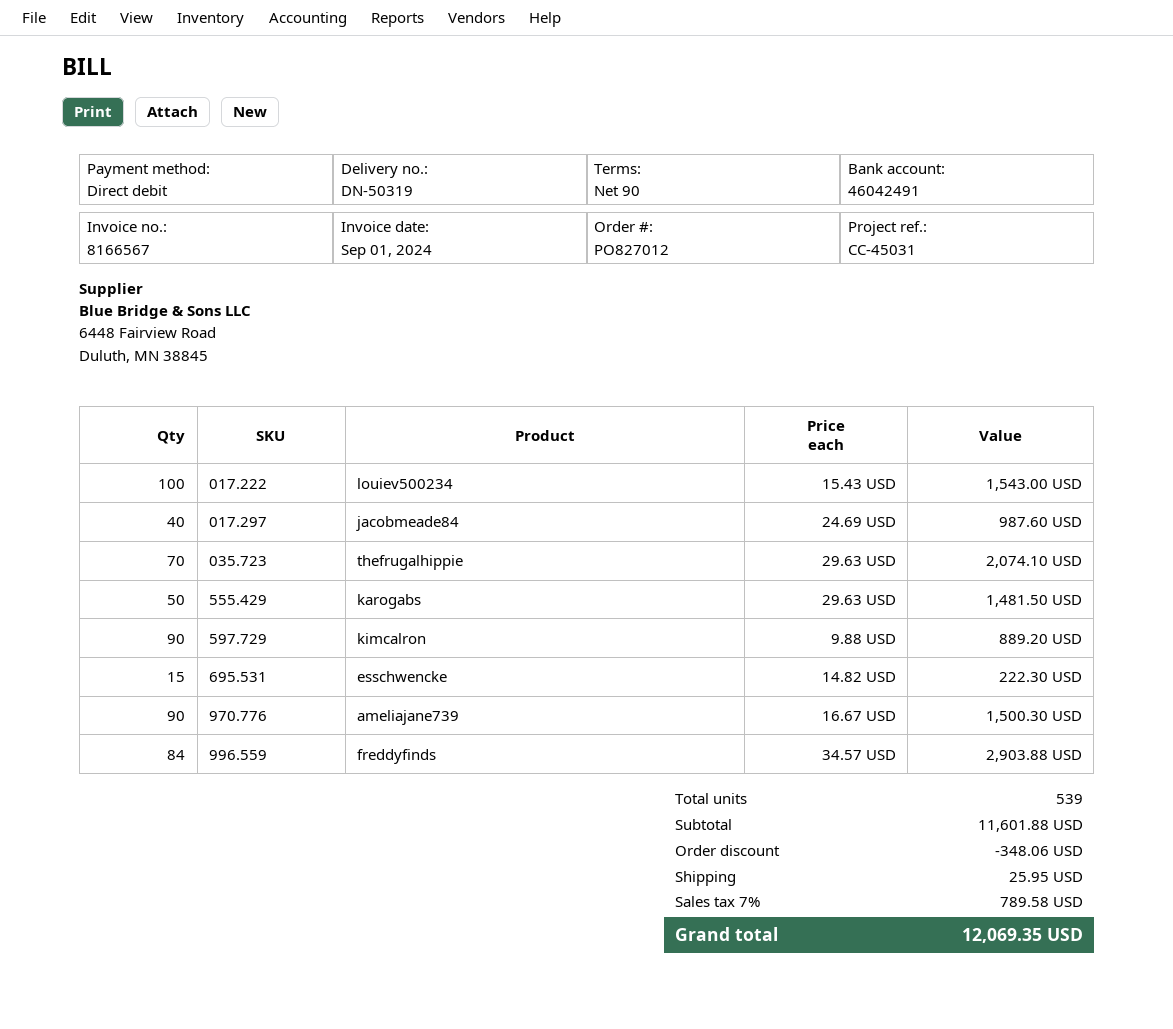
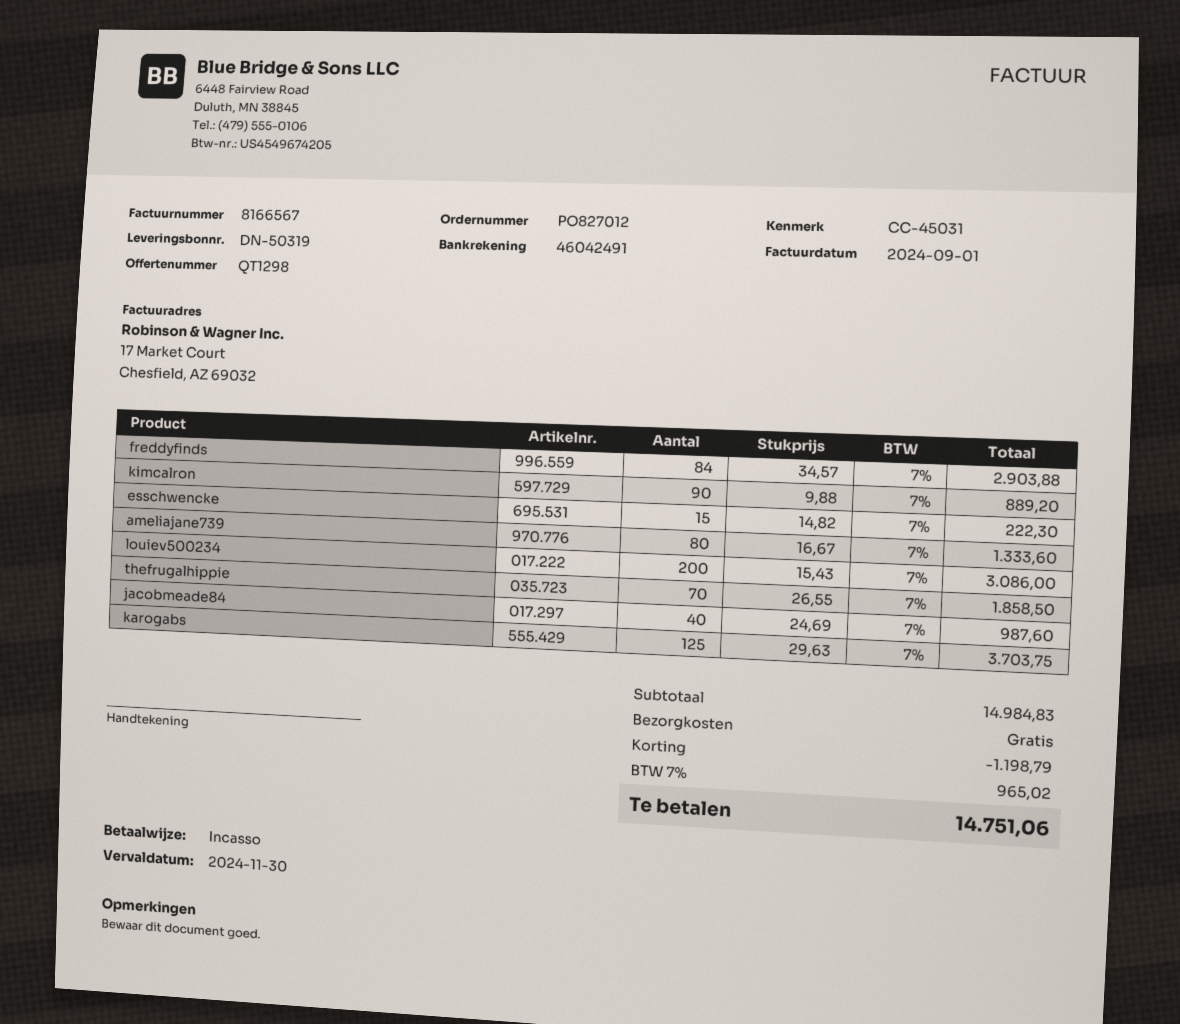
louiev500234: 100 x 15.43 = 1543.00 -> 200 x 15.43 = 3086.00
thefrugalhippie: 70 x 29.63 = 2074.10 -> 70 x 26.55 = 1858.50
karogabs: 50 x 29.63 = 1481.50 -> 125 x 29.63 = 3703.75
ameliajane739: 90 x 16.67 = 1500.30 -> 80 x 16.67 = 1333.60
subtotal: 11601.88 -> 14984.83
discount: 348.06 -> 1198.79
shipping: 25.95 -> 0.00
tax: 7% = 789.58 -> 7% = 965.02
total: 12069.35 -> 14751.06

